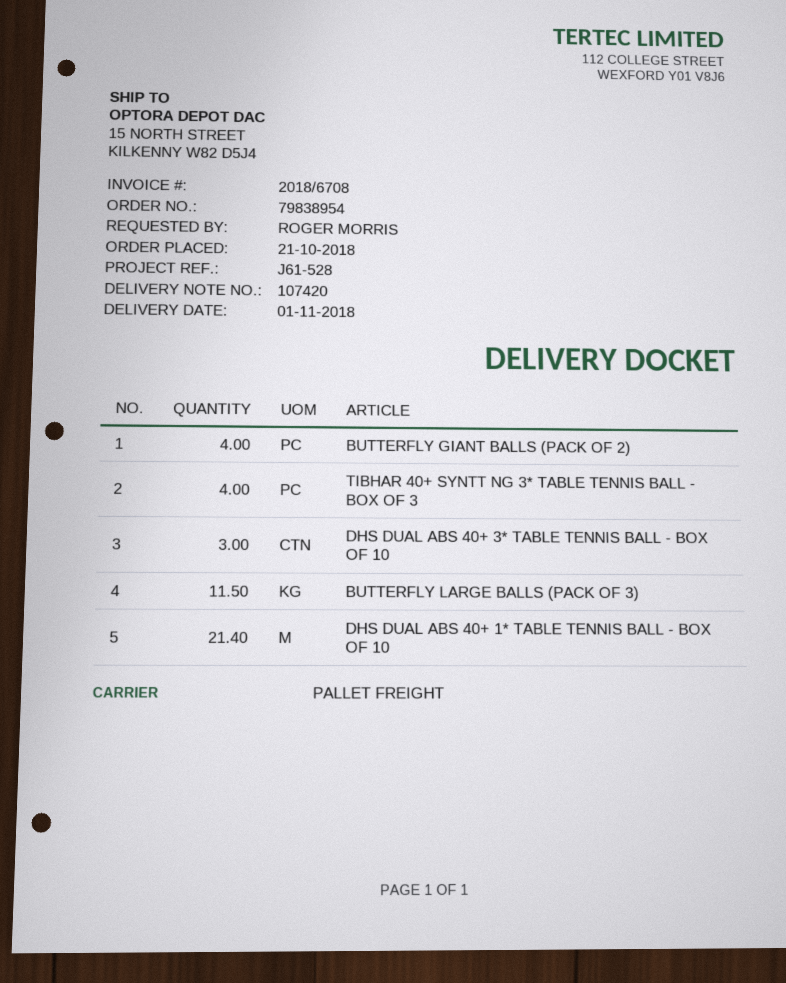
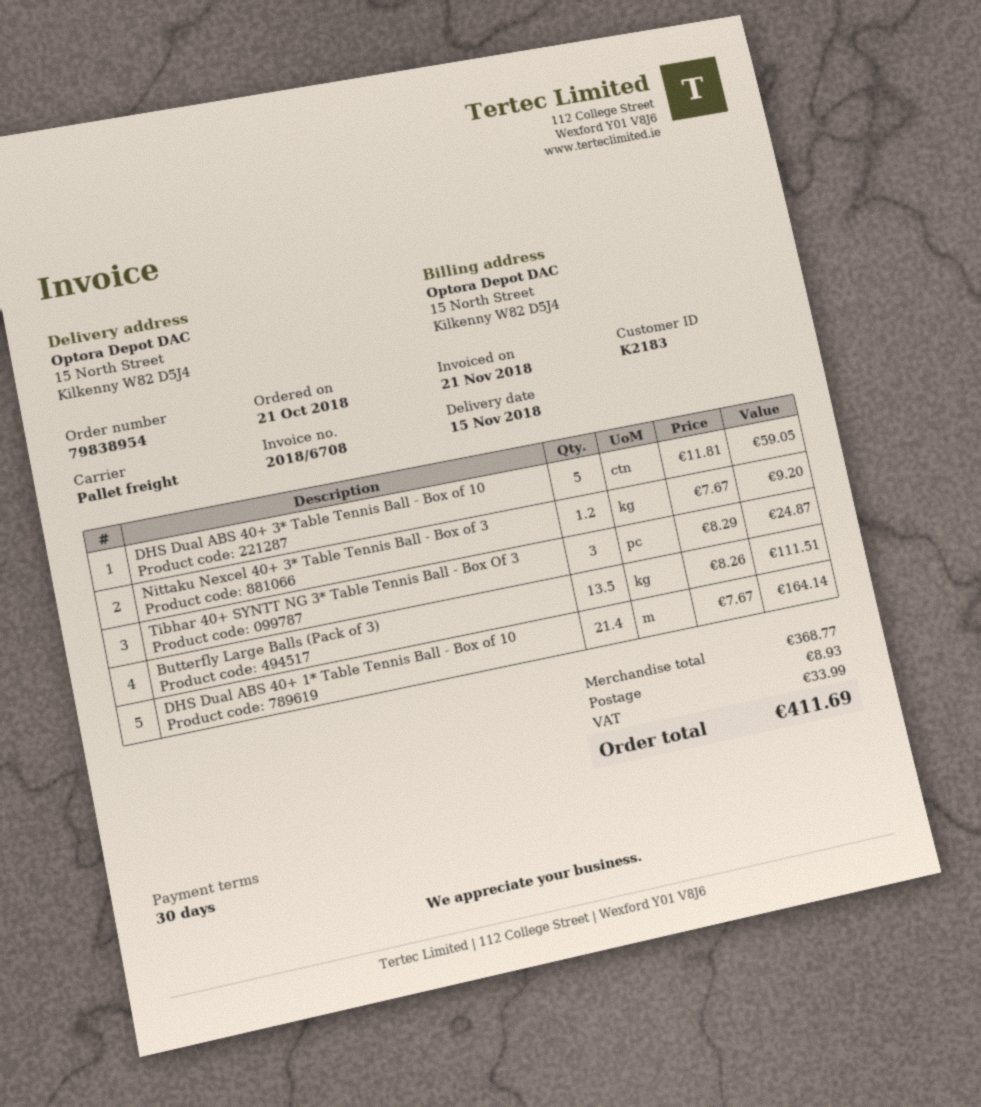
delivery date: 2018-11-01 -> 2018-11-15
BUTTERFLY GIANT BALLS (PACK OF 2): 4 -> none
TIBHAR 40+ SYNTT NG 3* TABLE TENNIS BALL - BOX OF 3: 4 -> 3
DHS DUAL ABS 40+ 3* TABLE TENNIS BALL - BOX OF 10: 3 -> 5
BUTTERFLY LARGE BALLS (PACK OF 3): 11.5 -> 13.5
Nittaku Nexcel 40+ 3* Table Tennis Ball - Box of 3: none -> 1.2

